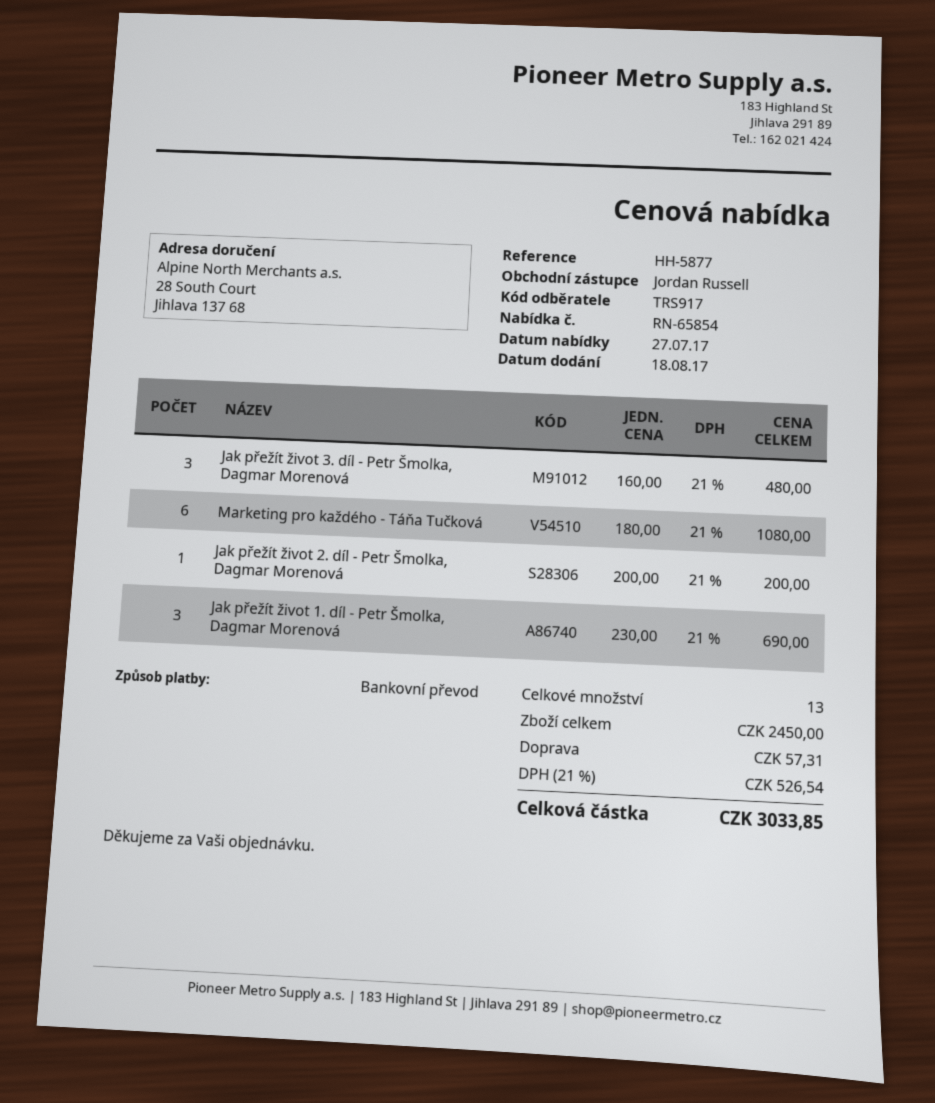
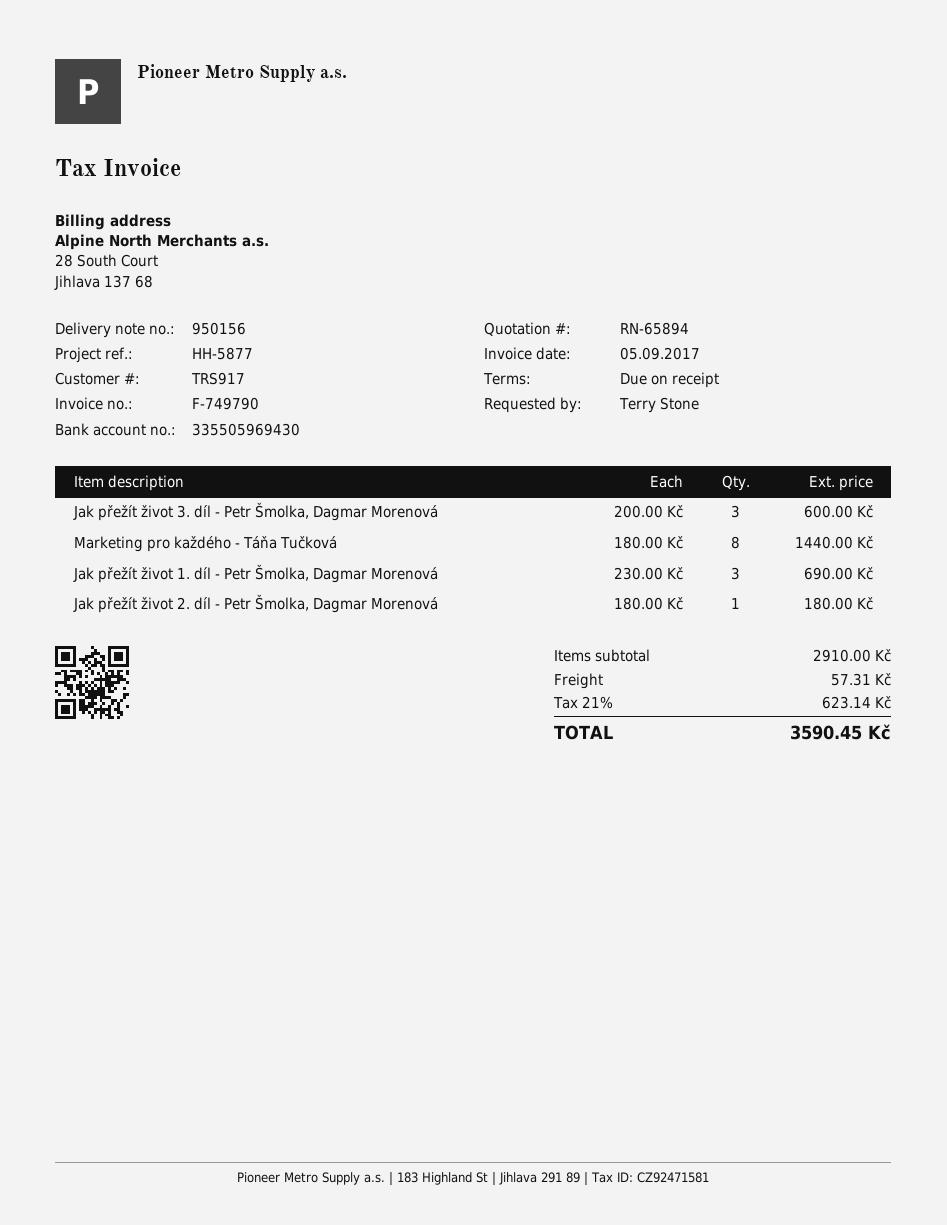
quote number: RN-65854 -> RN-65894
Jak přežít život 3. díl - Petr Šmolka, Dagmar Morenová: 3 x 160.00 = 480.00 -> 3 x 200.00 = 600.00
Marketing pro každého - Táňa Tučková: 6 x 180.00 = 1080.00 -> 8 x 180.00 = 1440.00
Jak přežít život 2. díl - Petr Šmolka, Dagmar Morenová: 1 x 200.00 = 200.00 -> 1 x 180.00 = 180.00
subtotal: 2450.00 -> 2910.00
tax: 21% = 526.54 -> 21% = 623.14
total: 3033.85 -> 3590.45

